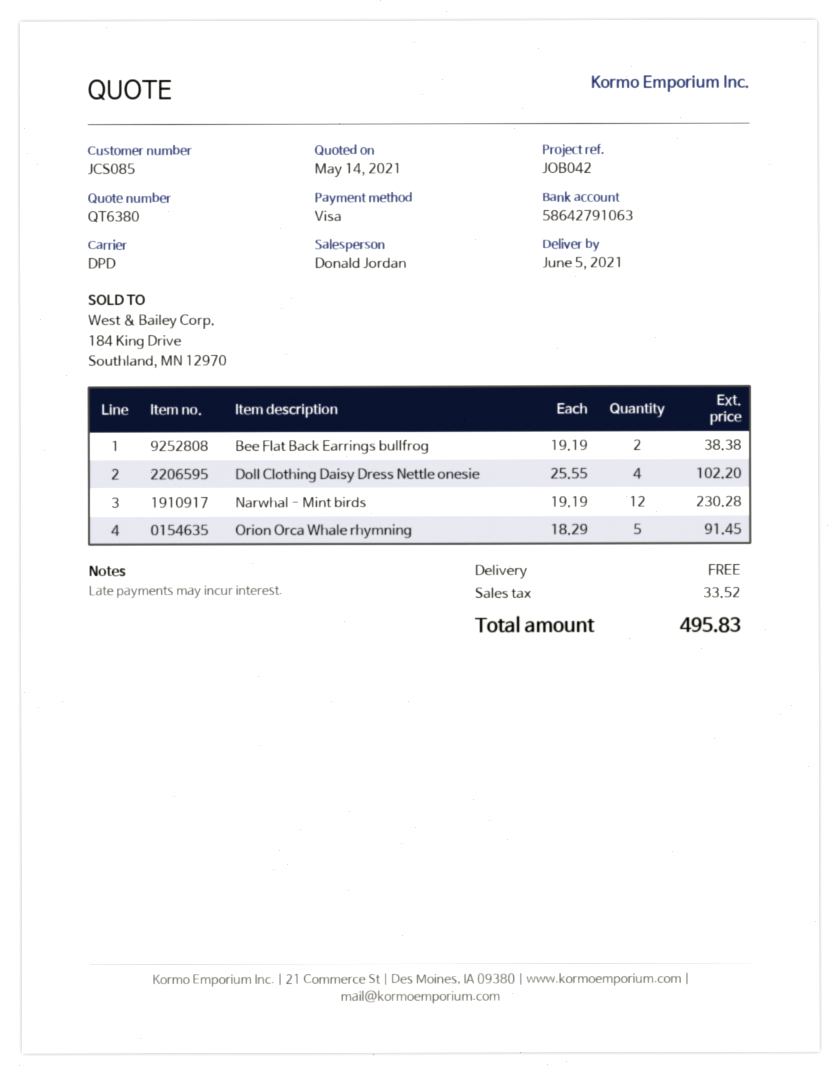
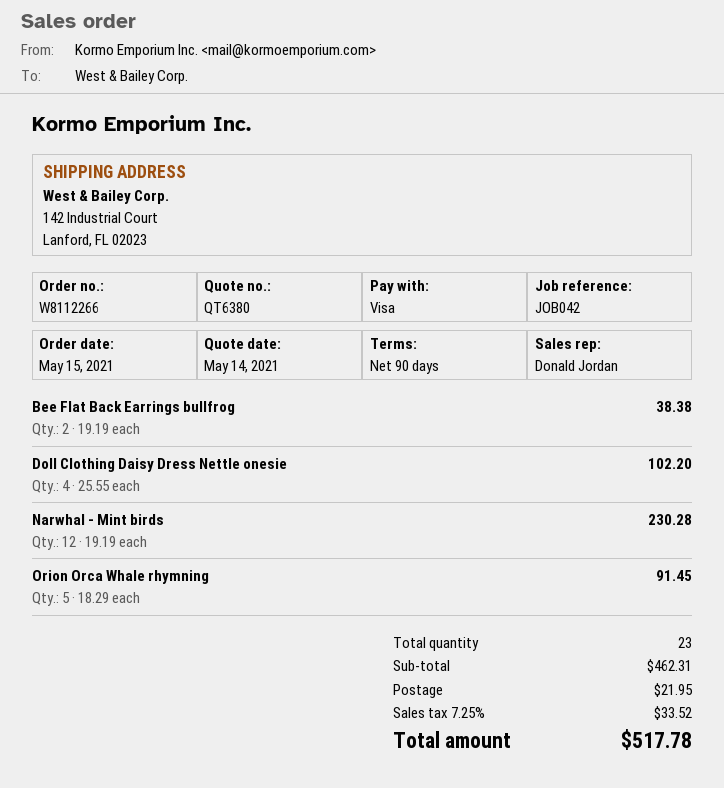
shipping: 0.00 -> 21.95
total: 495.83 -> 517.78

